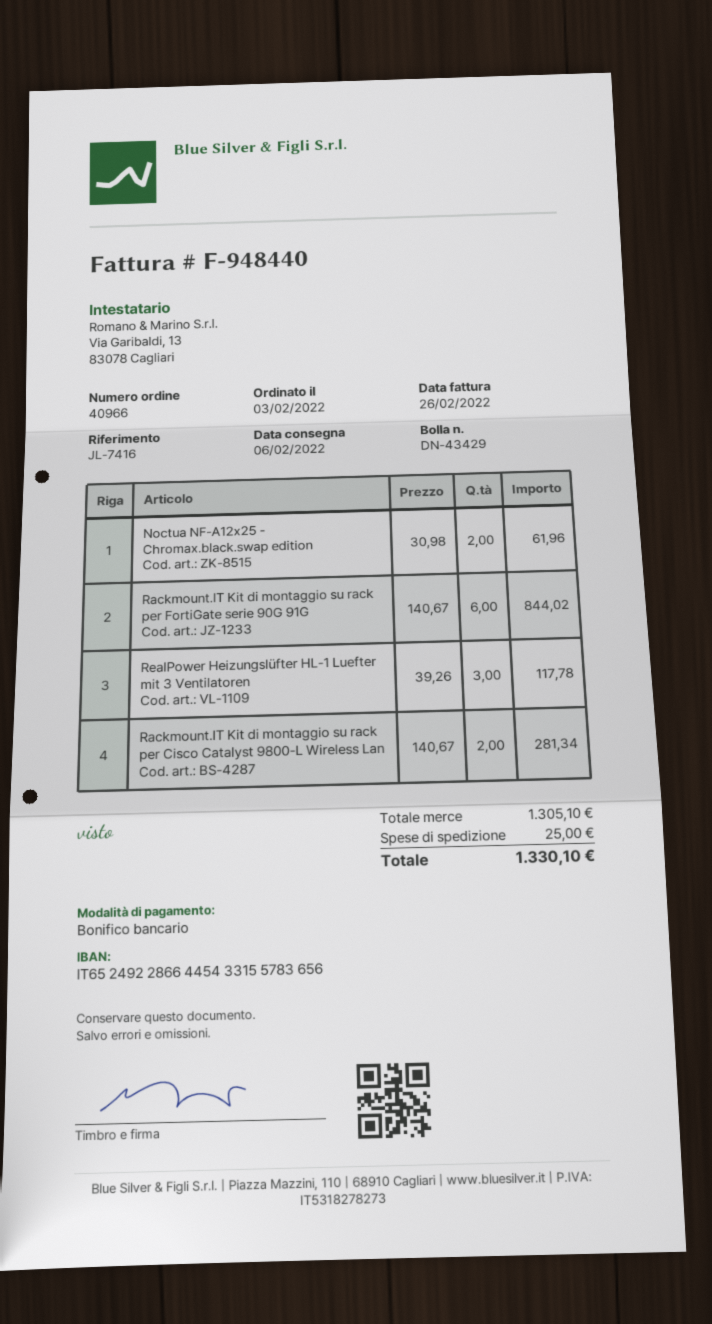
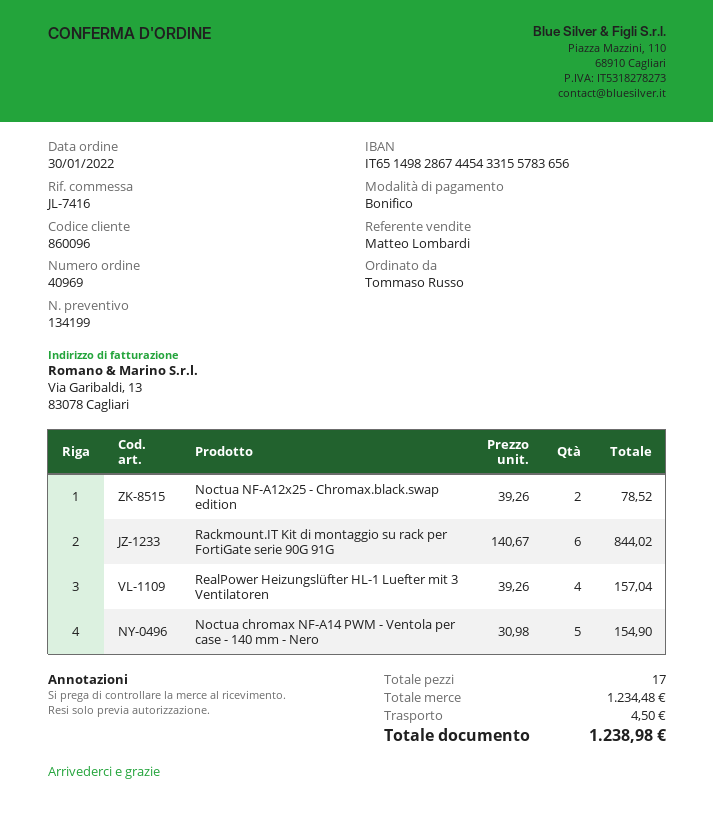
order number: 40966 -> 40969
order date: 2022-02-03 -> 2022-01-30
bank account: IT6524922866445433155783656 -> IT6514982867445433155783656
Noctua NF-A12x25 - Chromax.black.swap edition: 2 x 30.98 = 61.96 -> 2 x 39.26 = 78.52
RealPower Heizungslüfter HL-1 Luefter mit 3 Ventilatoren: 3 x 39.26 = 117.78 -> 4 x 39.26 = 157.04
Rackmount.IT Kit di montaggio su rack per Cisco Catalyst 9800-L Wireless Lan: 2 x 140.67 = 281.34 -> none
Noctua chromax NF-A14 PWM - Ventola per case - 140 mm - Nero: none -> 5 x 30.98 = 154.90
subtotal: 1305.10 -> 1234.48
shipping: 25.00 -> 4.50
total: 1330.10 -> 1238.98

